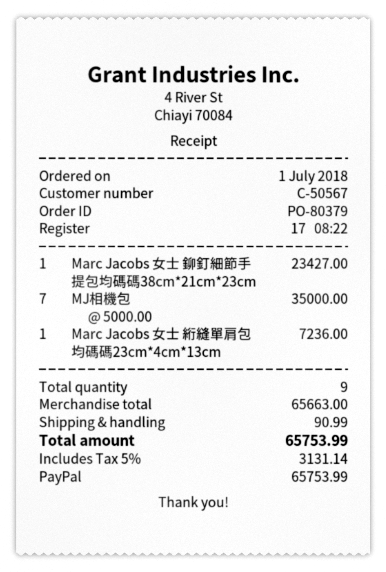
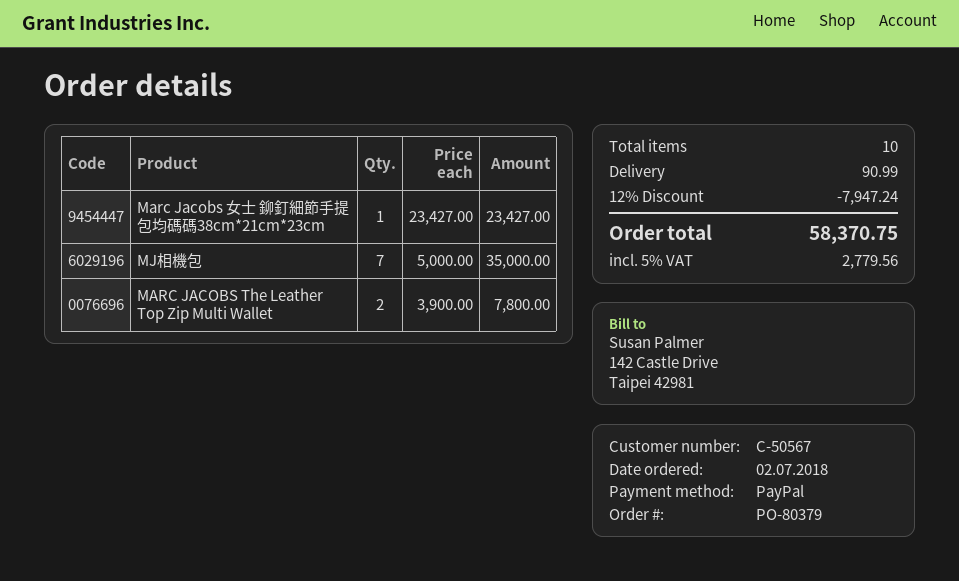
order date: 2018-07-01 -> 2018-07-02
Marc Jacobs 女士 絎縫單肩包均碼碼23cm*4cm*13cm: 1 x 7236.00 = 7236.00 -> none
MARC JACOBS The Leather Top Zip Multi Wallet: none -> 2 x 3900.00 = 7800.00
total quantity: 9 -> 10
discount: none -> 12% = 7947.24
tax: 5% = 3131.14 -> 5% = 2779.56
total: 65753.99 -> 58370.75

